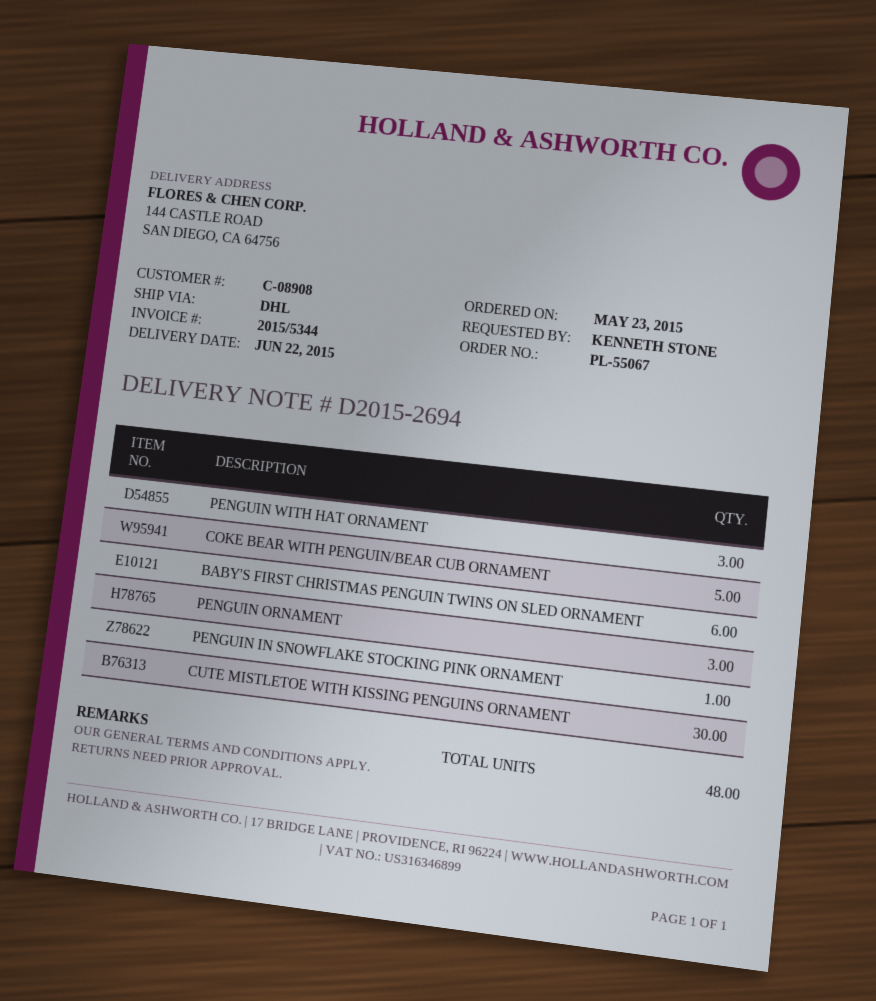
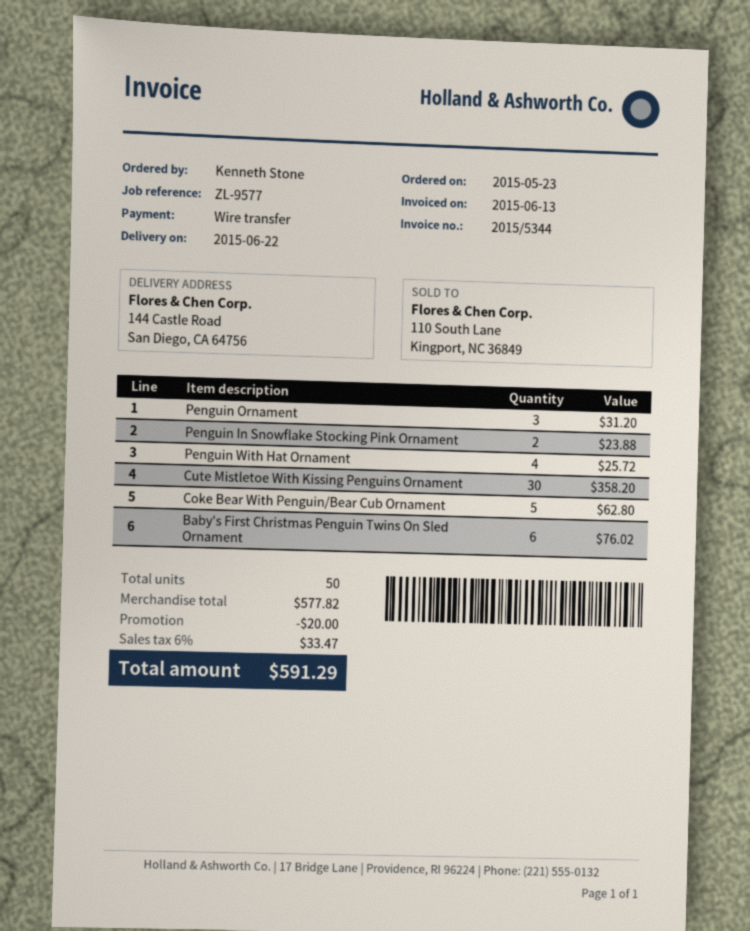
PENGUIN WITH HAT ORNAMENT: 3 -> 4
PENGUIN IN SNOWFLAKE STOCKING PINK ORNAMENT: 1 -> 2
total quantity: 48 -> 50

